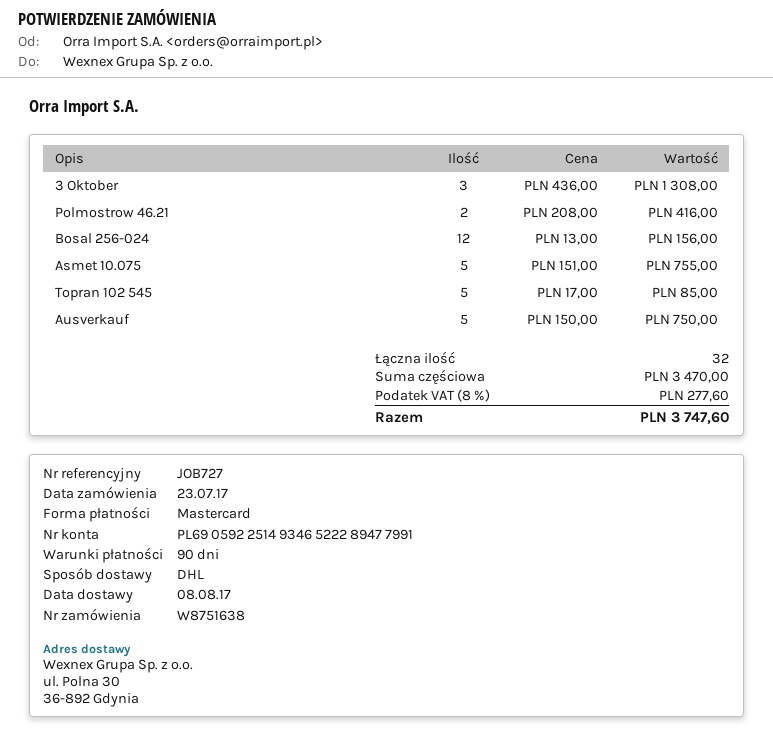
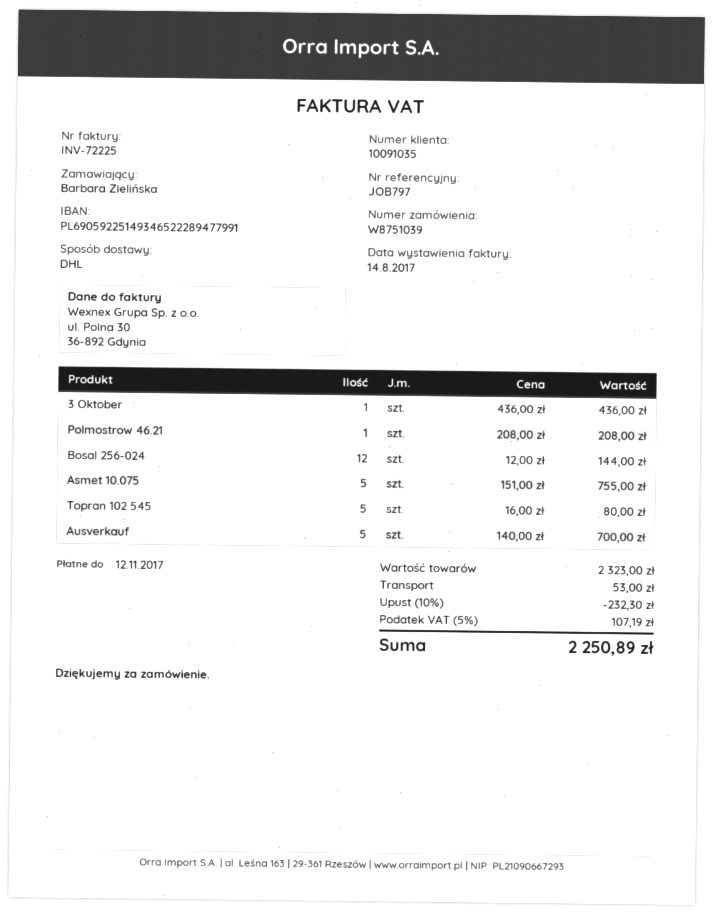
order number: W8751638 -> W8751039
reference: JOB727 -> JOB797
3 Oktober: 3 x 436.00 = 1308.00 -> 1 x 436.00 = 436.00
Polmostrow 46.21: 2 x 208.00 = 416.00 -> 1 x 208.00 = 208.00
Bosal 256-024: 12 x 13.00 = 156.00 -> 12 x 12.00 = 144.00
Topran 102 545: 5 x 17.00 = 85.00 -> 5 x 16.00 = 80.00
Ausverkauf: 5 x 150.00 = 750.00 -> 5 x 140.00 = 700.00
subtotal: 3470.00 -> 2323.00
discount: none -> 10% = 232.30
shipping: none -> 53.00
tax: 8% = 277.60 -> 5% = 107.19
total: 3747.60 -> 2250.89

